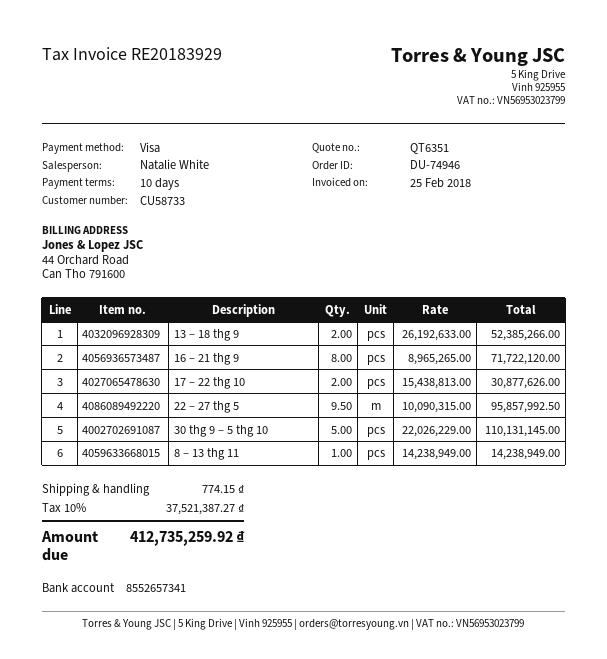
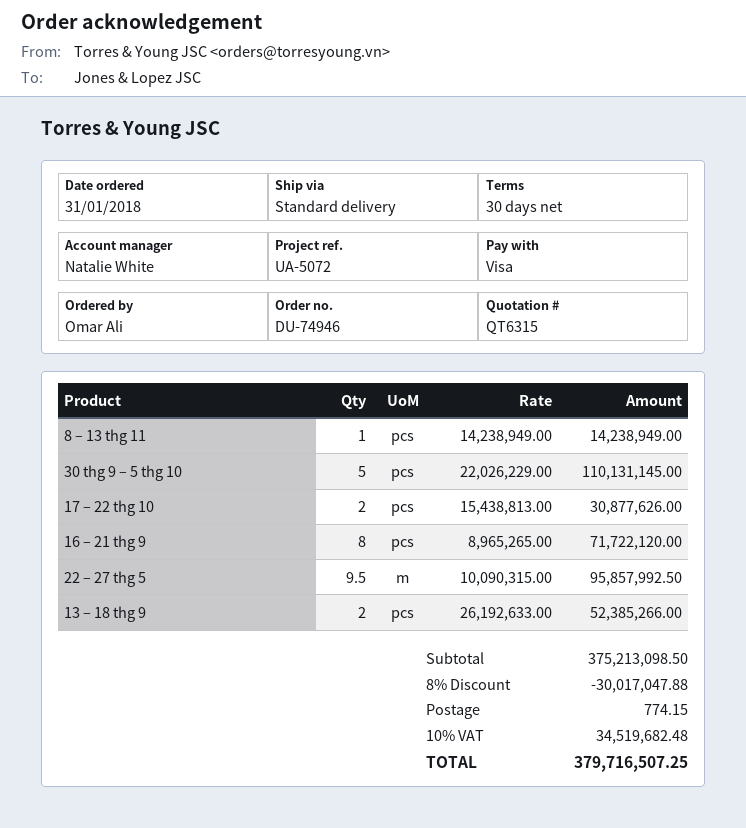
quote number: QT6351 -> QT6315
payment terms: 10 days -> 30 days
discount: none -> 8% = 30017047.88
tax: 10% = 37521387.27 -> 10% = 34519682.48
total: 412735259.92 -> 379716507.25

